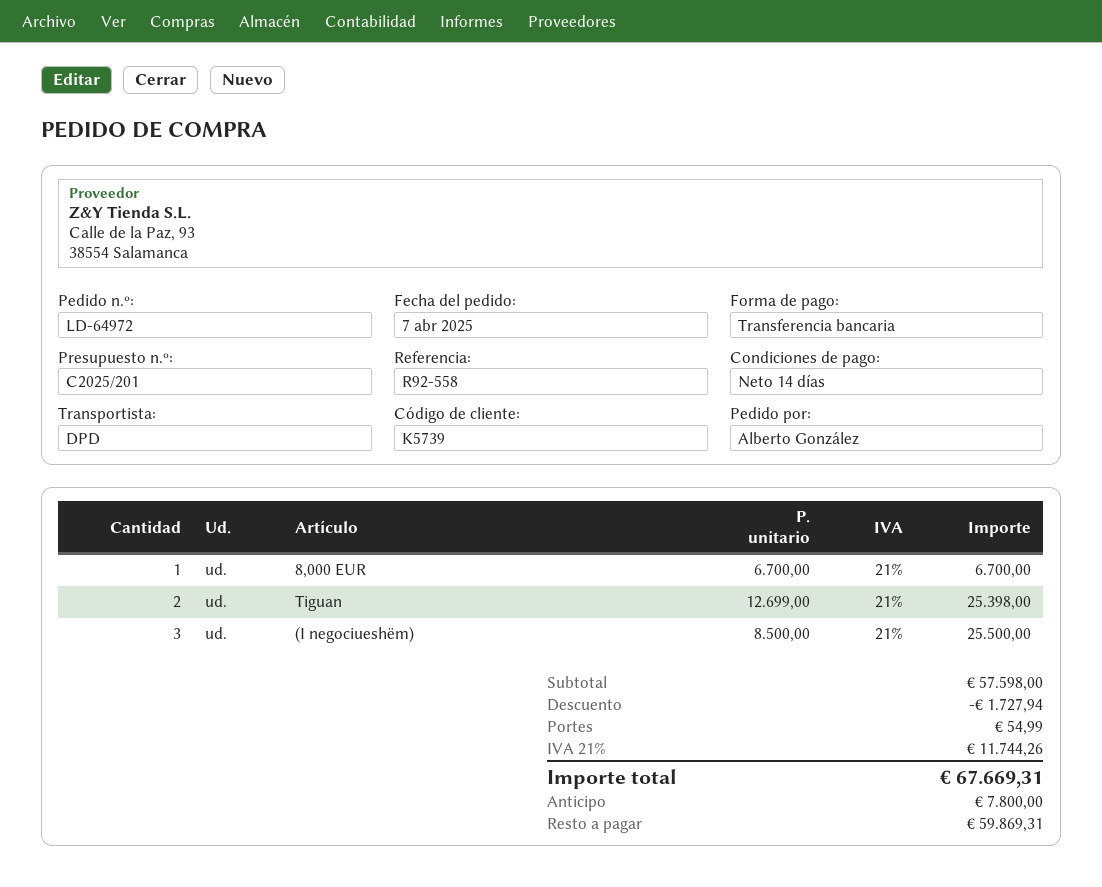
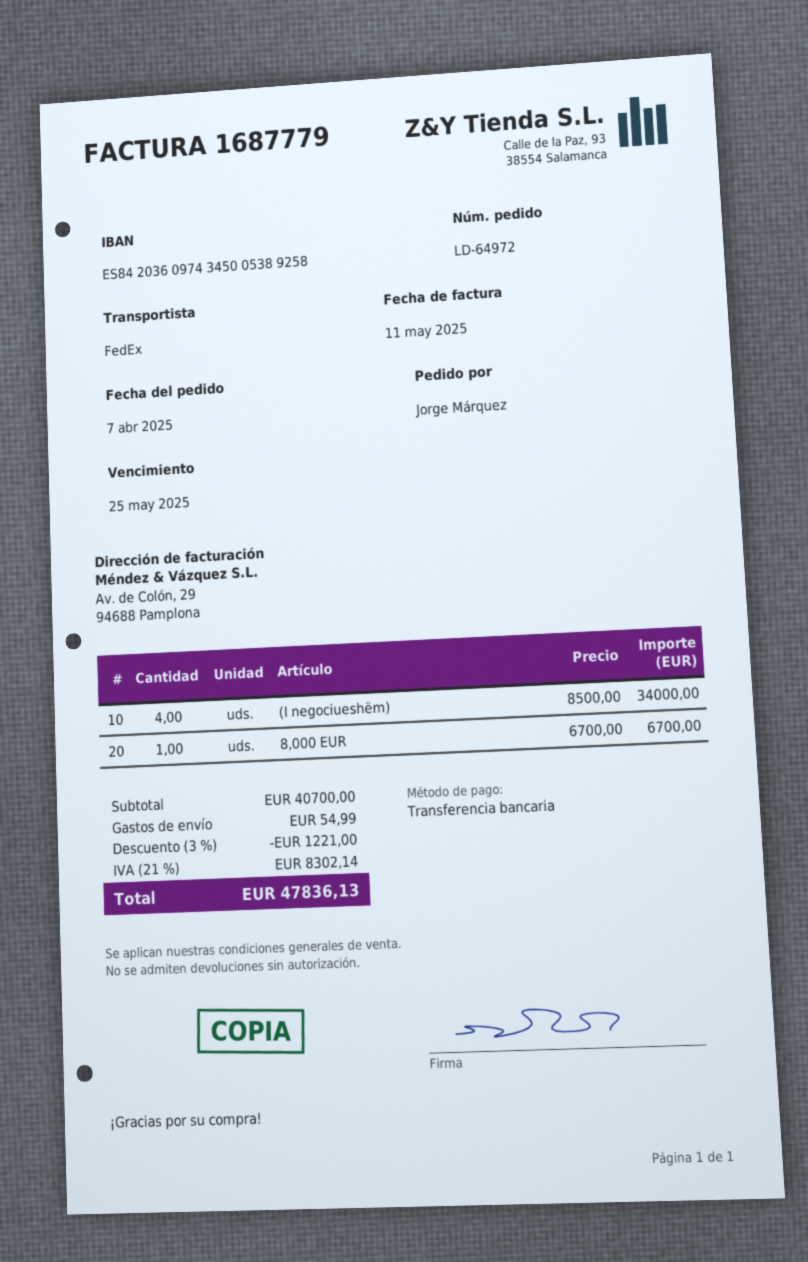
ordered by: Alberto González -> Jorge Márquez
shipping method: DPD -> FedEx
Tiguan: 2 x 12699.00 = 25398.00 -> none
(I negociueshëm): 3 x 8500.00 = 25500.00 -> 4 x 8500.00 = 34000.00
subtotal: 57598.00 -> 40700.00
discount: 1727.94 -> 1221.00
tax: 21% = 11744.26 -> 21% = 8302.14
total: 67669.31 -> 47836.13

